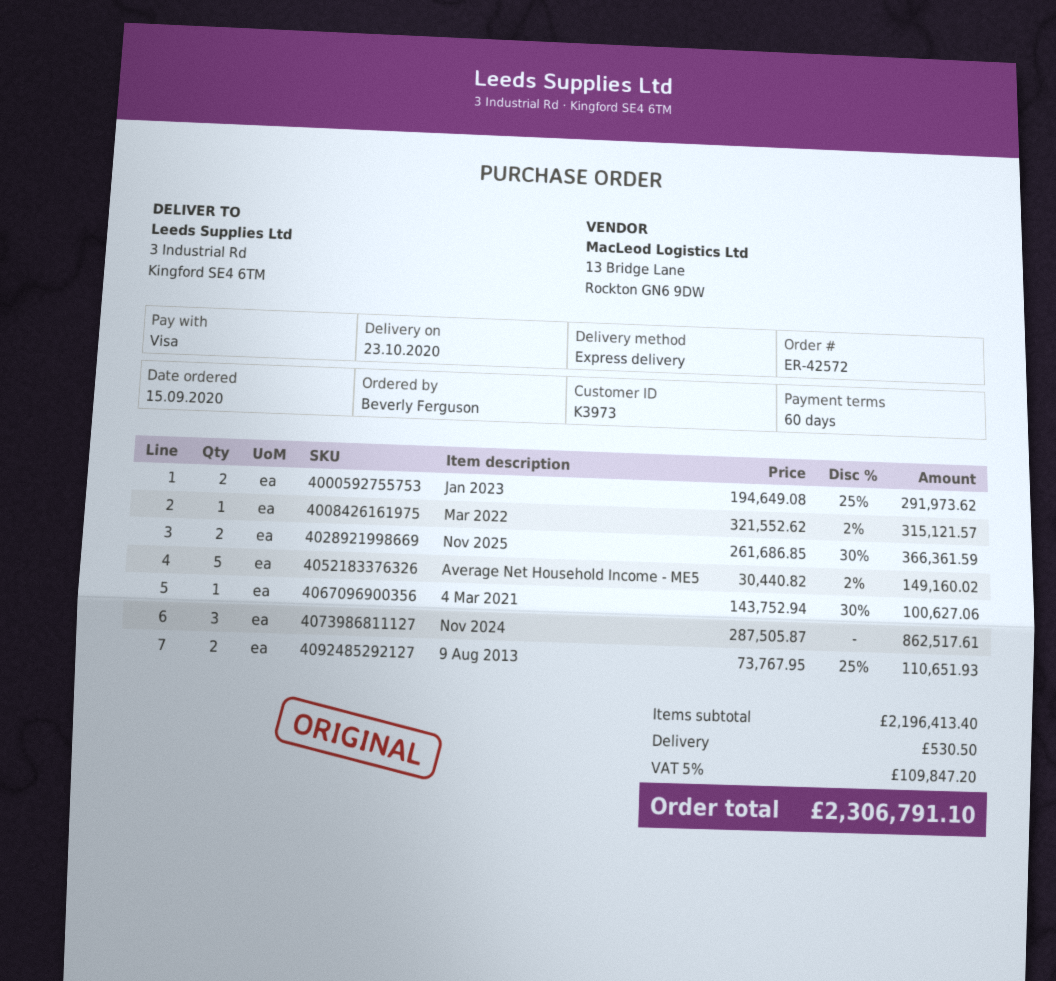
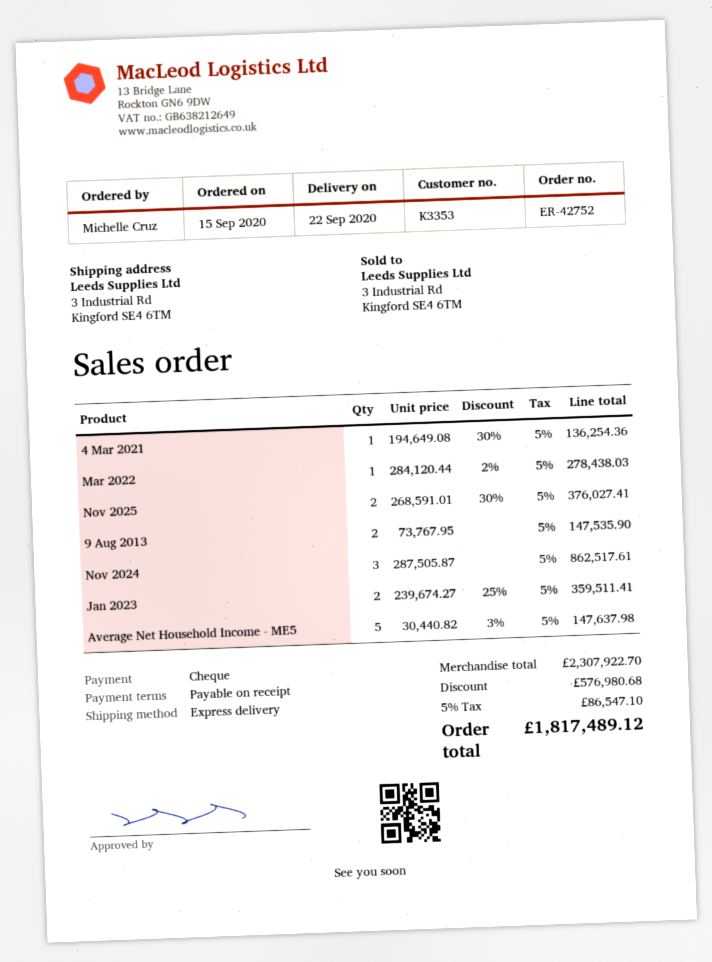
order number: ER-42572 -> ER-42752
delivery date: 2020-10-23 -> 2020-09-22
payment terms: 60 days -> on receipt
customer number: K3973 -> K3353
ordered by: Beverly Ferguson -> Michelle Cruz
payment method: Visa -> cheque
Jan 2023: 2 x 194649.08 - 25% = 291973.62 -> 2 x 239674.27 - 25% = 359511.41
Mar 2022: 1 x 321552.62 - 2% = 315121.57 -> 1 x 284120.44 - 2% = 278438.03
Nov 2025: 2 x 261686.85 - 30% = 366361.59 -> 2 x 268591.01 - 30% = 376027.41
Average Net Household Income - ME5: 5 x 30440.82 - 2% = 149160.02 -> 5 x 30440.82 - 3% = 147637.98
4 Mar 2021: 1 x 143752.94 - 30% = 100627.06 -> 1 x 194649.08 - 30% = 136254.36
9 Aug 2013: 2 x 73767.95 - 25% = 110651.93 -> 2 x 73767.95 = 147535.90
subtotal: 2196413.40 -> 2307922.70
discount: none -> 576980.68
shipping: 530.50 -> none
tax: 5% = 109847.20 -> 5% = 86547.10
total: 2306791.10 -> 1817489.12

